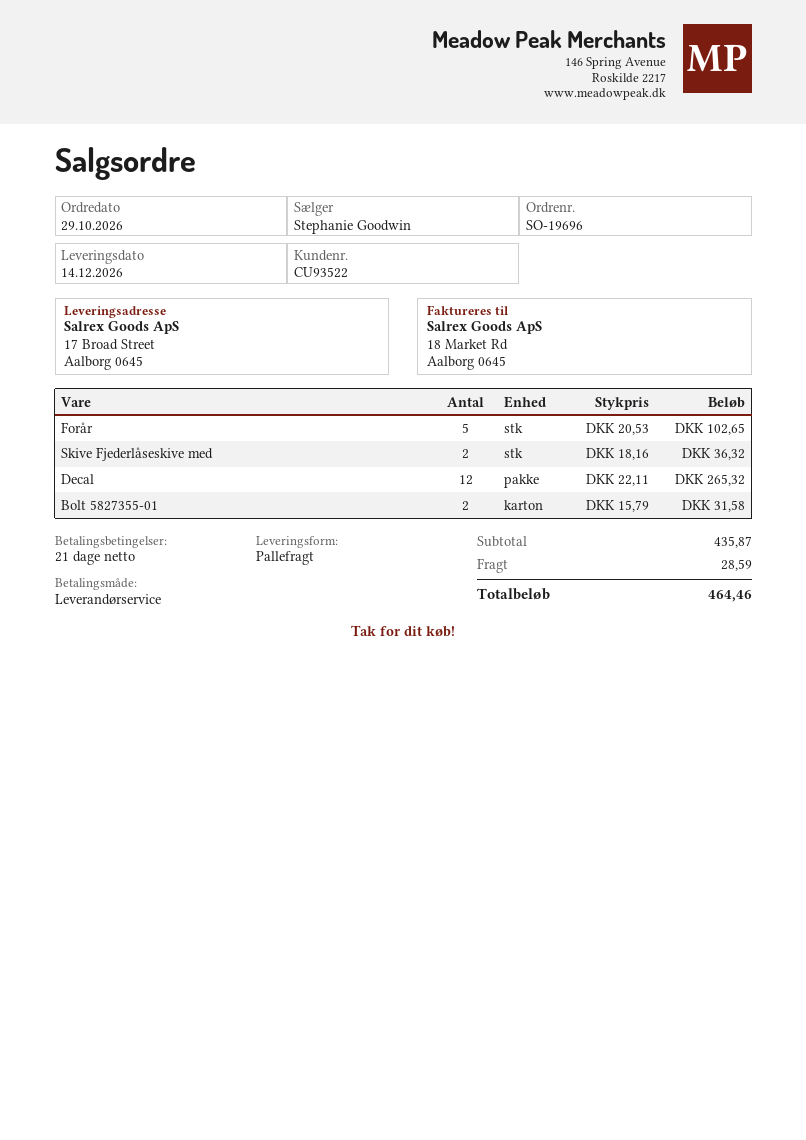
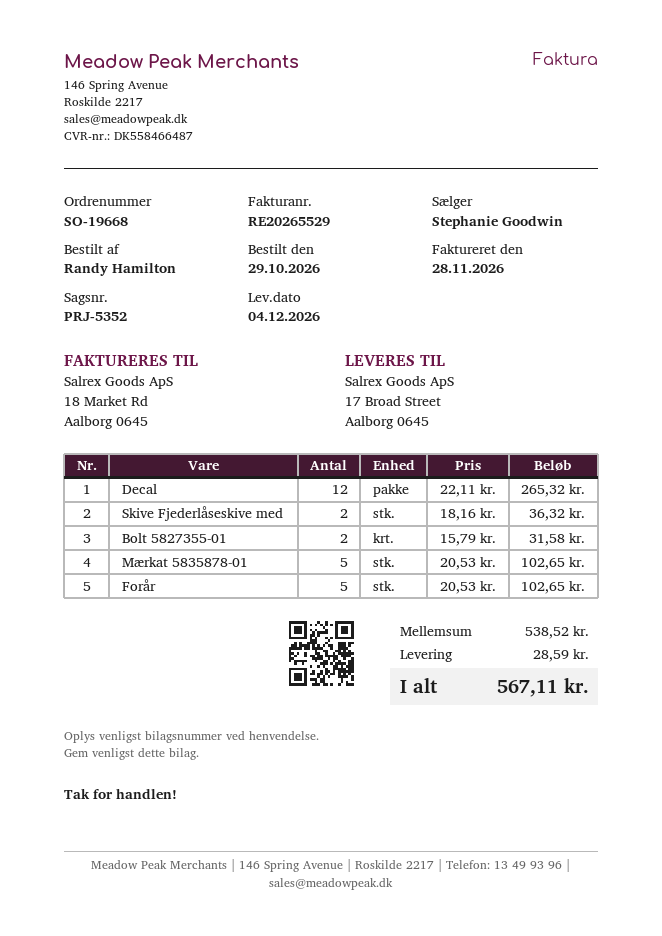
order number: SO-19696 -> SO-19668
delivery date: 2026-12-14 -> 2026-12-04
Mærkat 5835878-01: none -> 5 x 20.53 = 102.65
subtotal: 435.87 -> 538.52
total: 464.46 -> 567.11

